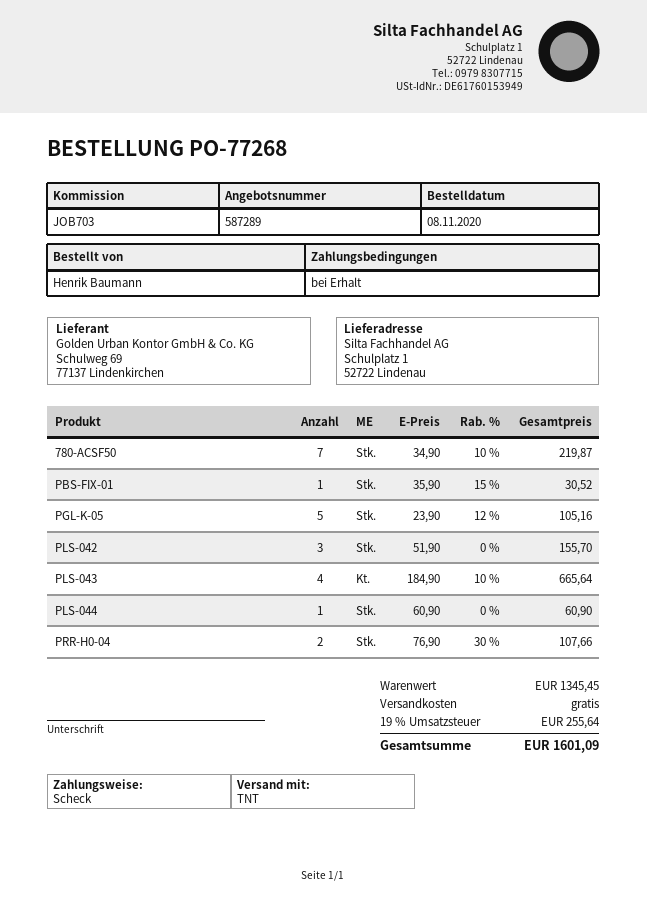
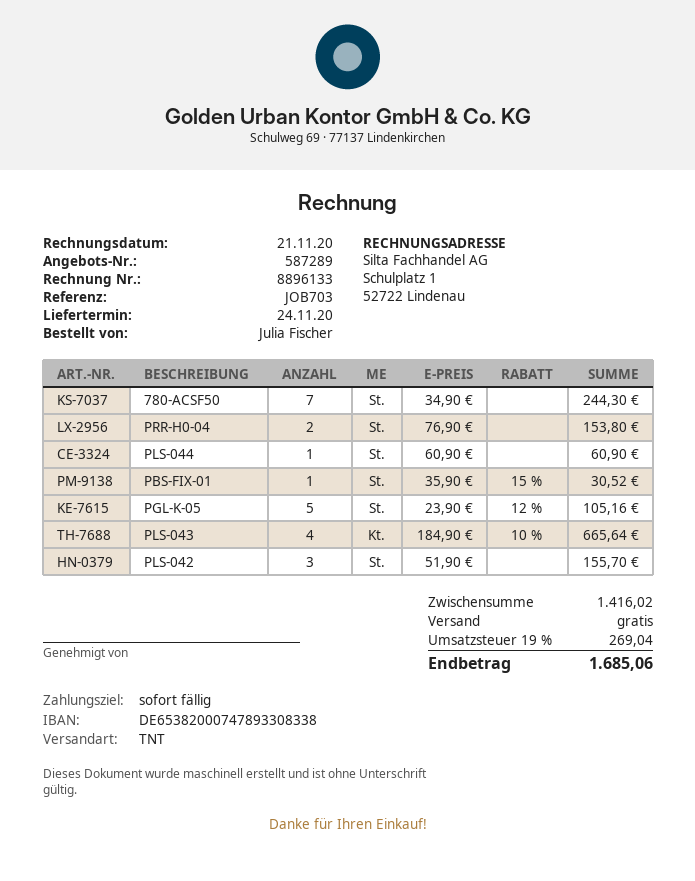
ordered by: Henrik Baumann -> Julia Fischer
780-ACSF50: 7 x 34.90 - 10% = 219.87 -> 7 x 34.90 = 244.30
PRR-H0-04: 2 x 76.90 - 30% = 107.66 -> 2 x 76.90 = 153.80
subtotal: 1345.45 -> 1416.02
tax: 19% = 255.64 -> 19% = 269.04
total: 1601.09 -> 1685.06

